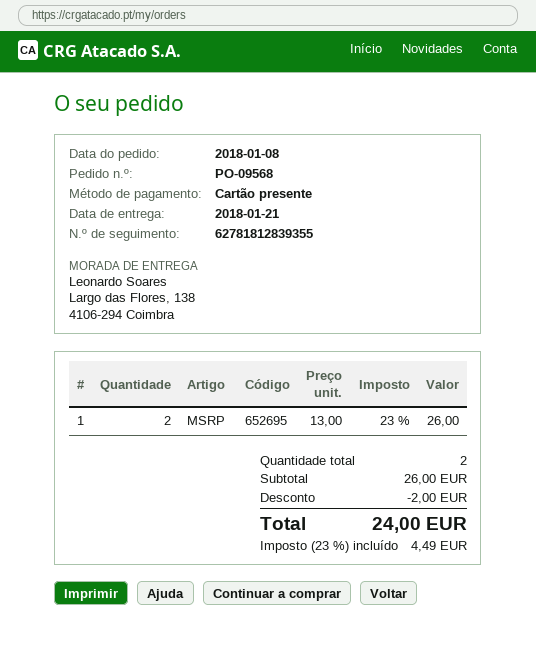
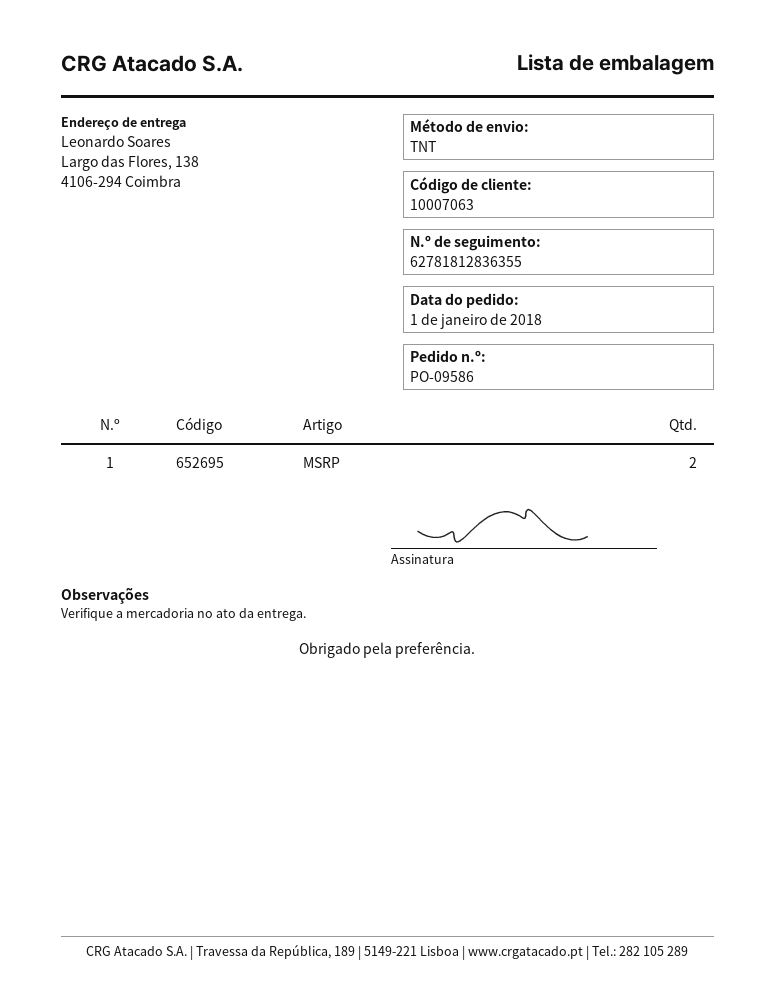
order number: PO-09568 -> PO-09586
order date: 2018-01-08 -> 2018-01-01
tracking number: 62781812839355 -> 62781812836355

